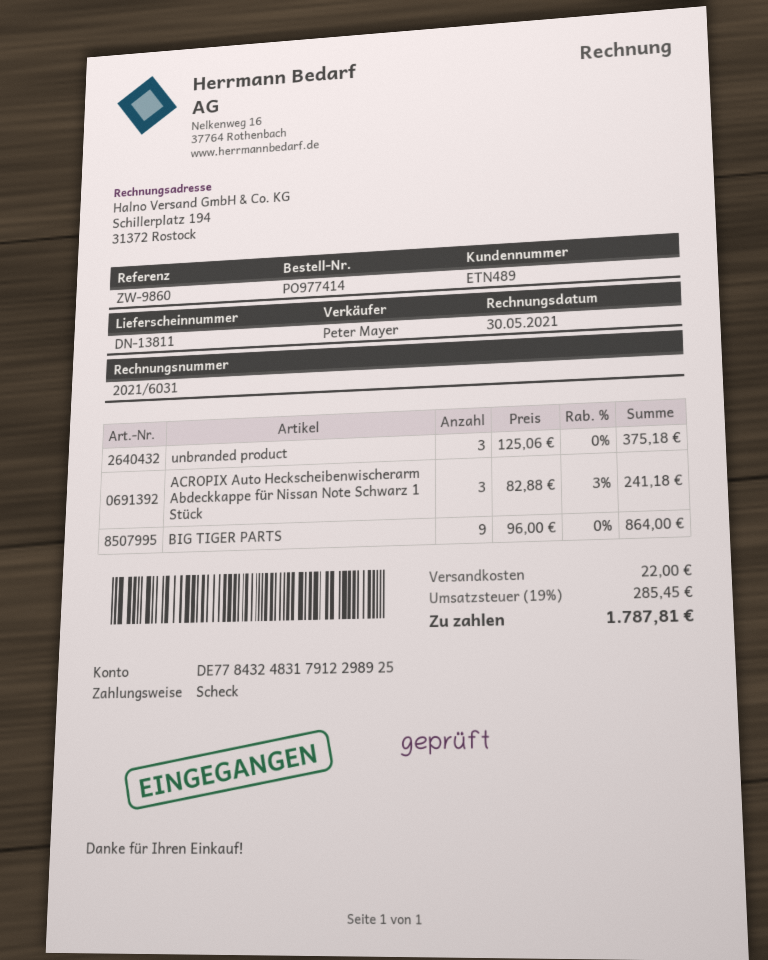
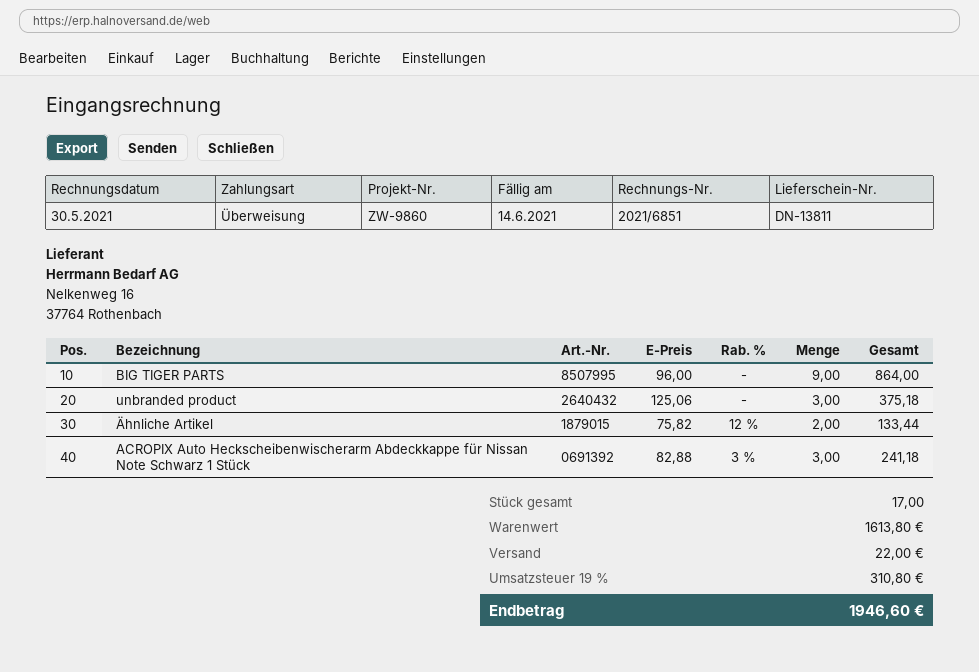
invoice number: 2021/6031 -> 2021/6851
payment method: cheque -> bank transfer
Ähnliche Artikel: none -> 2 x 75.82 - 12% = 133.44
tax: 19% = 285.45 -> 19% = 310.80
total: 1787.81 -> 1946.60

